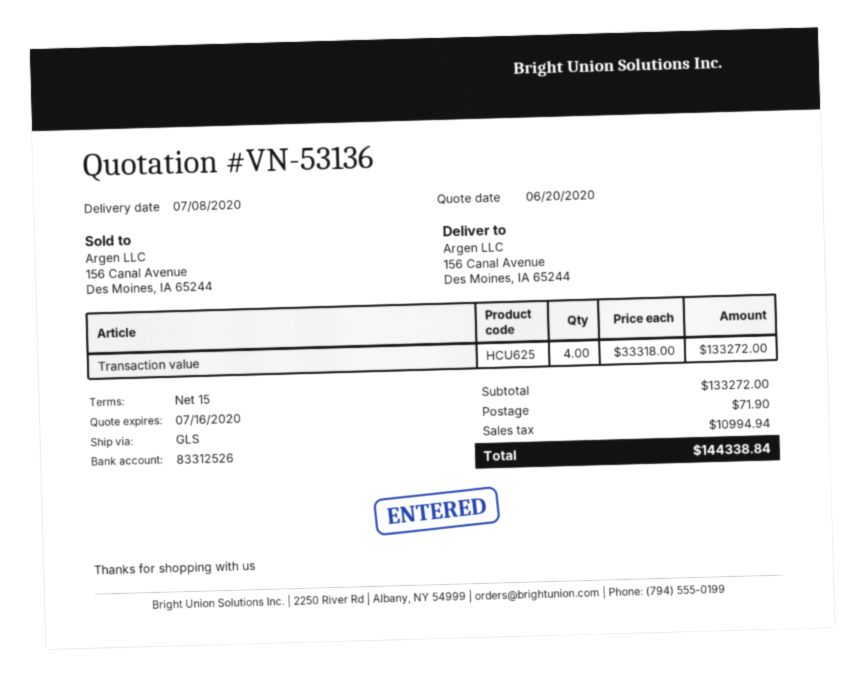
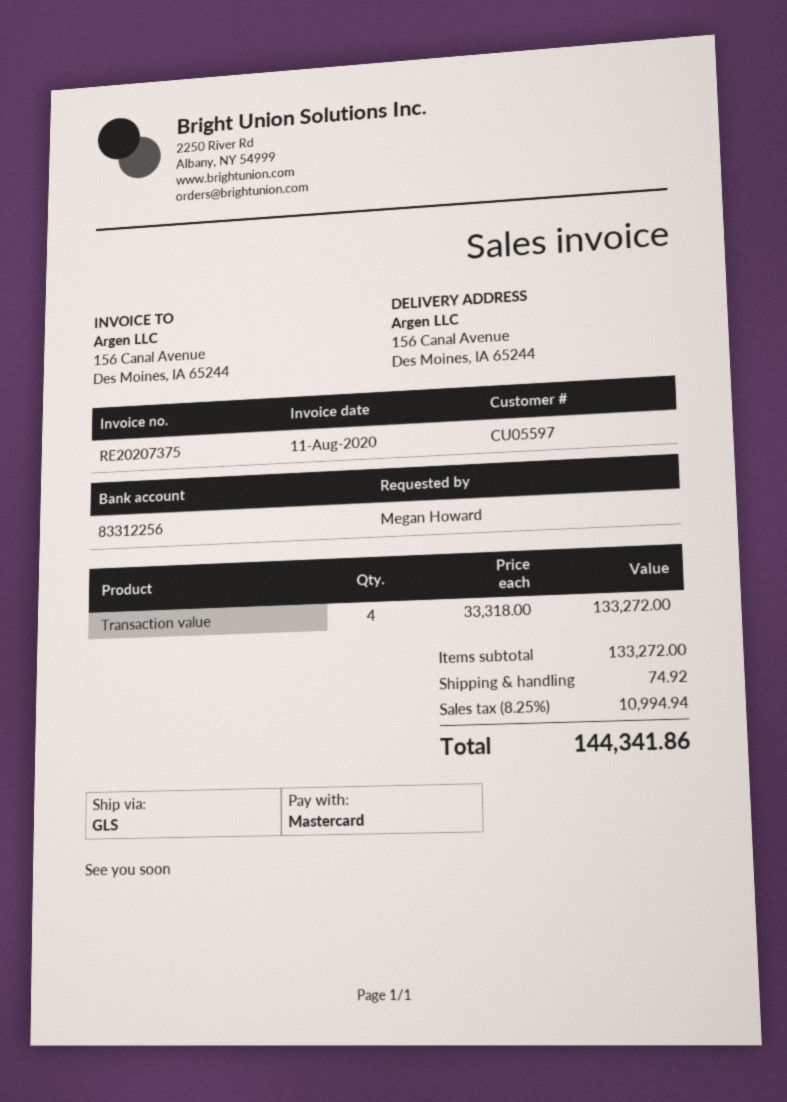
bank account: 83312526 -> 83312256
shipping: 71.90 -> 74.92
total: 144338.84 -> 144341.86

